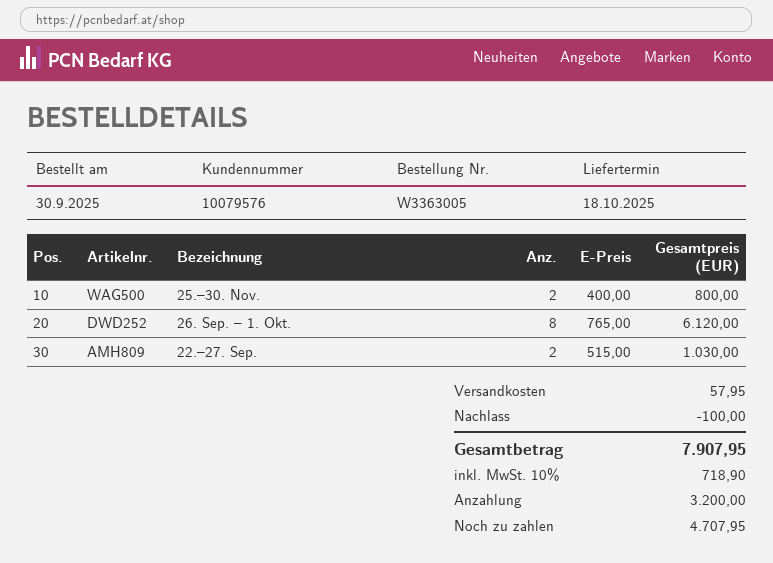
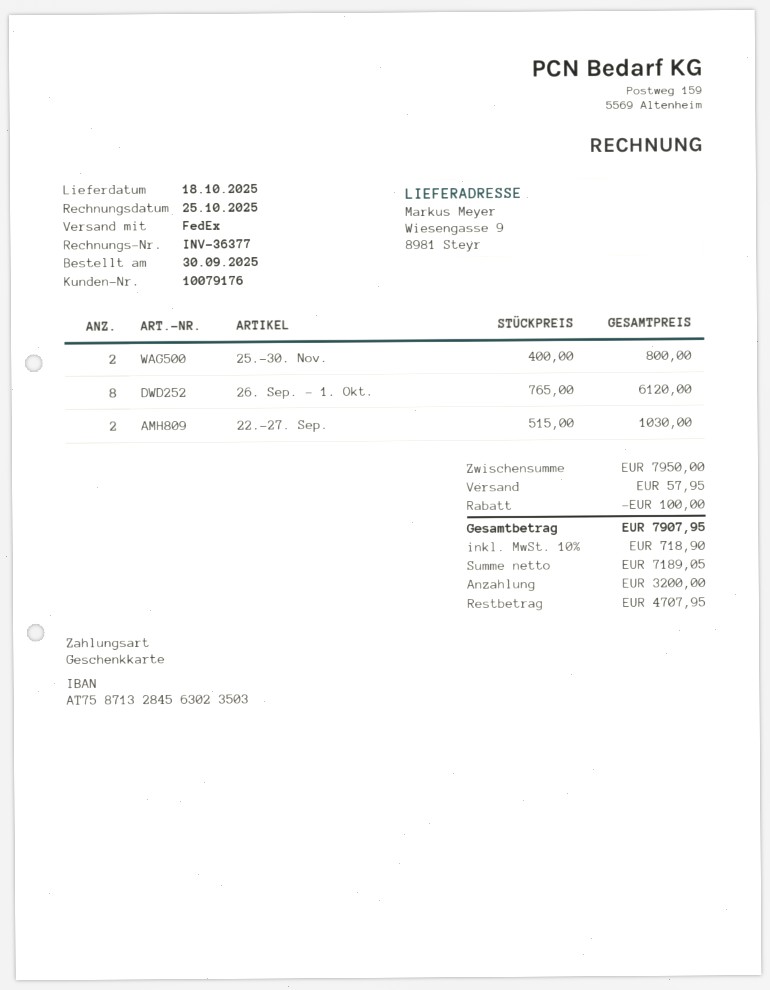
customer number: 10079576 -> 10079176

